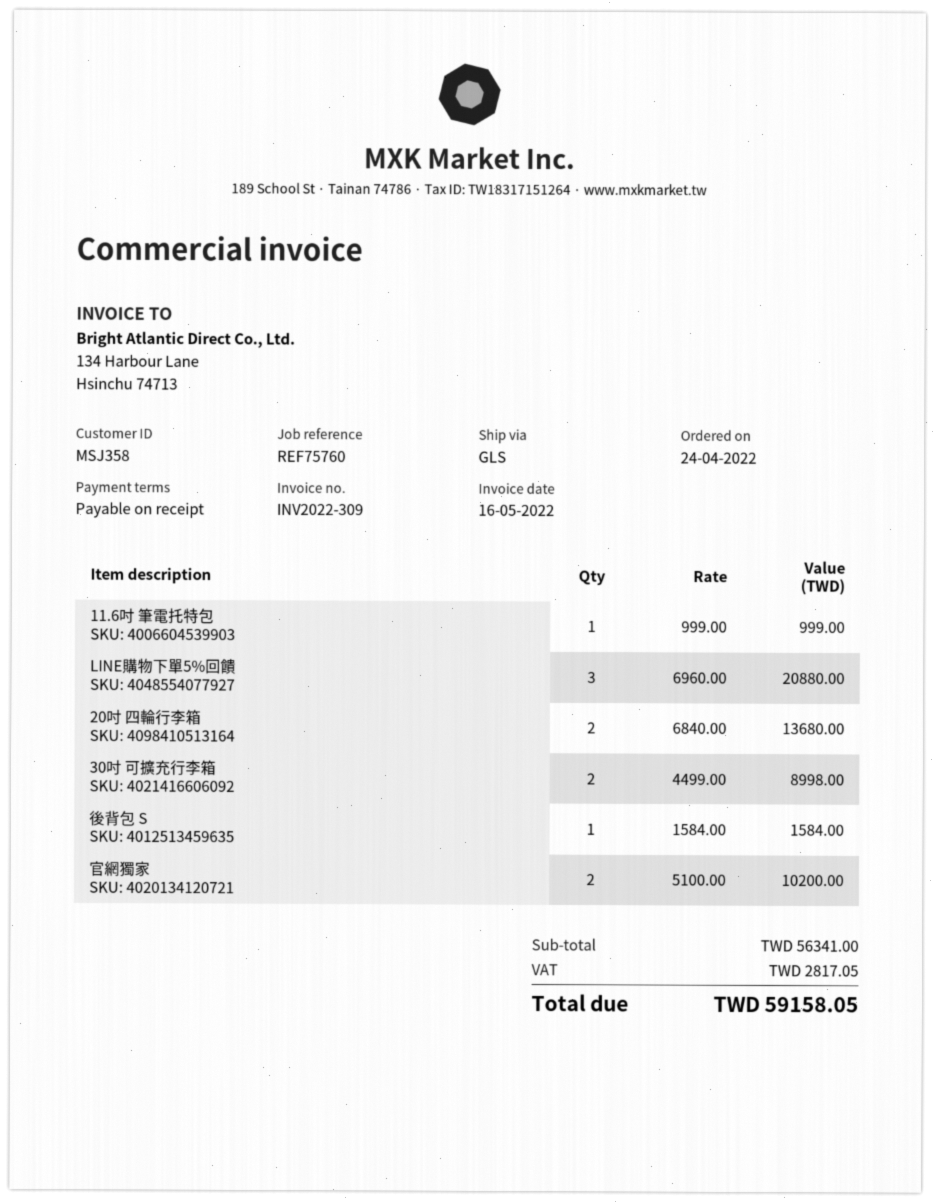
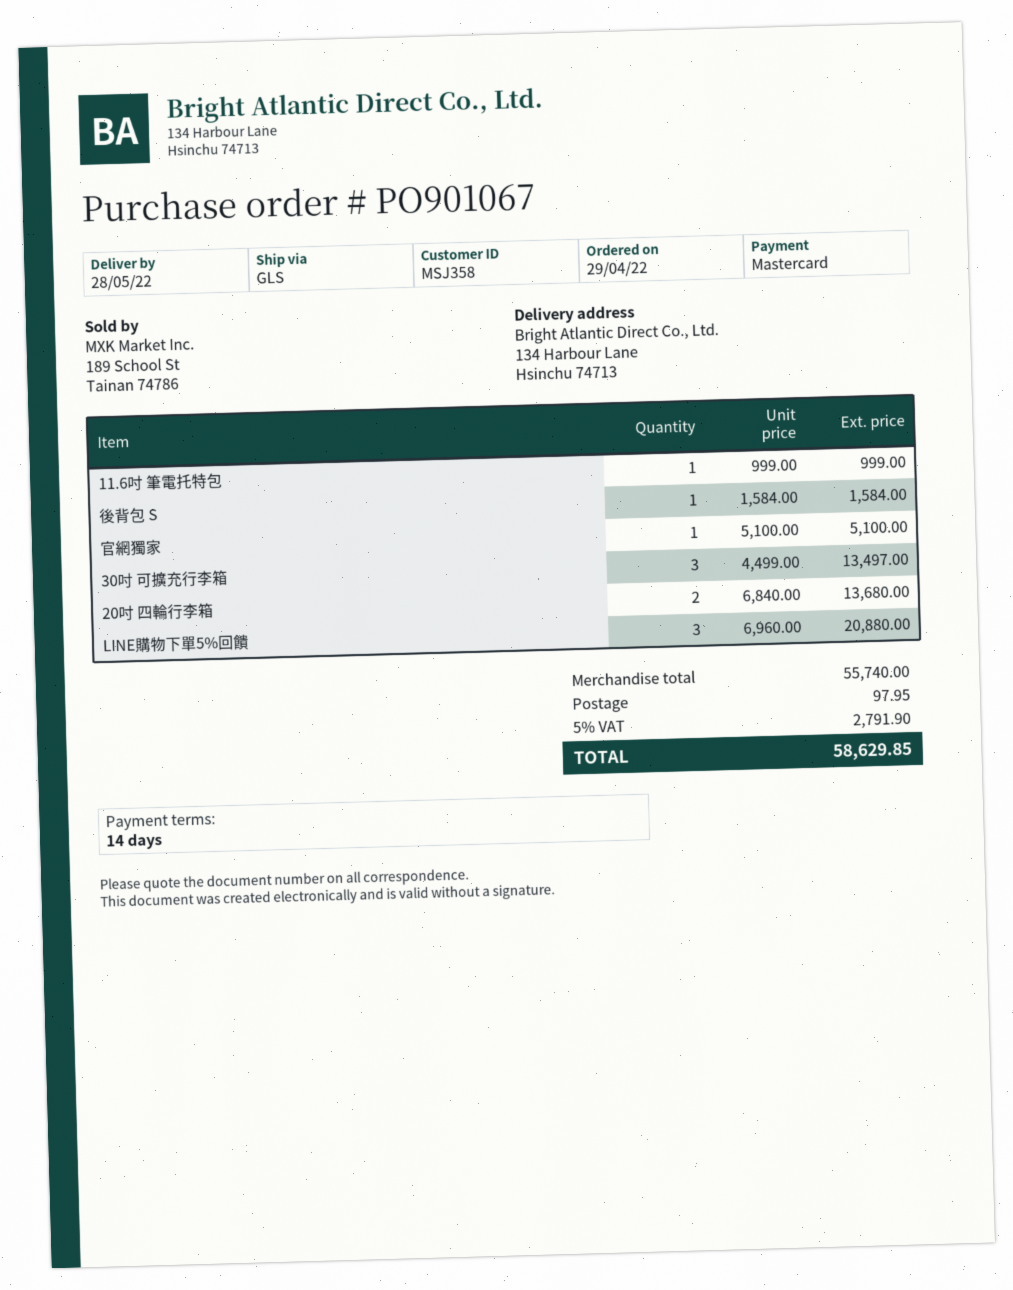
order date: 2022-04-24 -> 2022-04-29
payment terms: on receipt -> 14 days
30吋 可擴充行李箱: 2 x 4499.00 = 8998.00 -> 3 x 4499.00 = 13497.00
官網獨家: 2 x 5100.00 = 10200.00 -> 1 x 5100.00 = 5100.00
subtotal: 56341.00 -> 55740.00
shipping: none -> 97.95
tax: 2817.05 -> 2791.90
total: 59158.05 -> 58629.85

